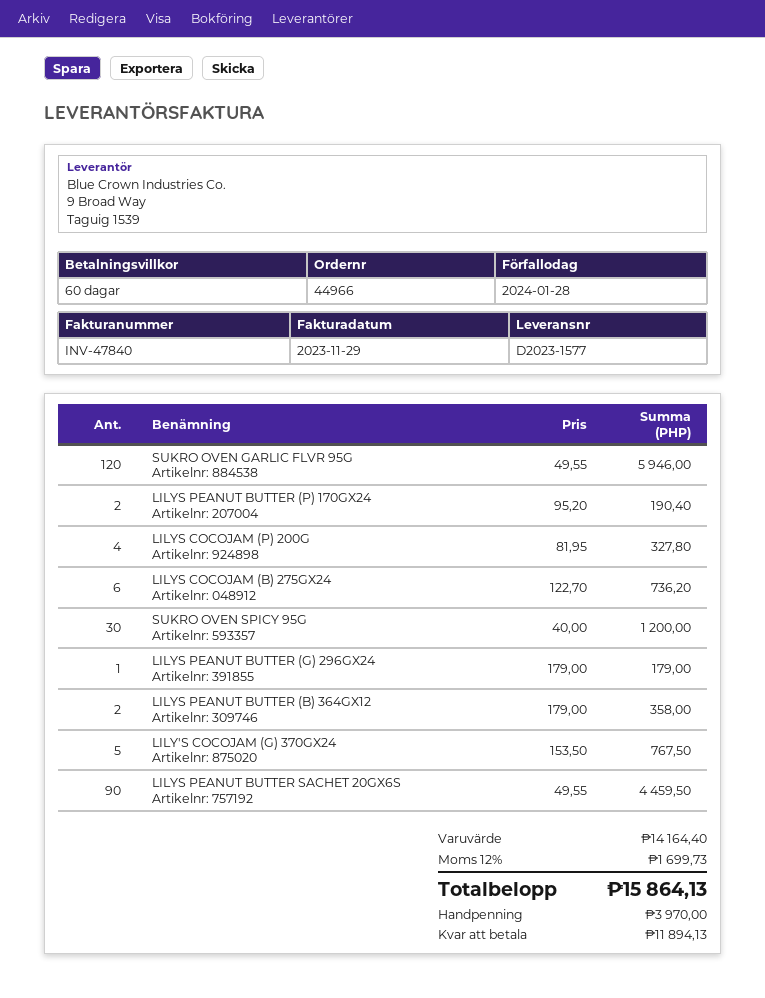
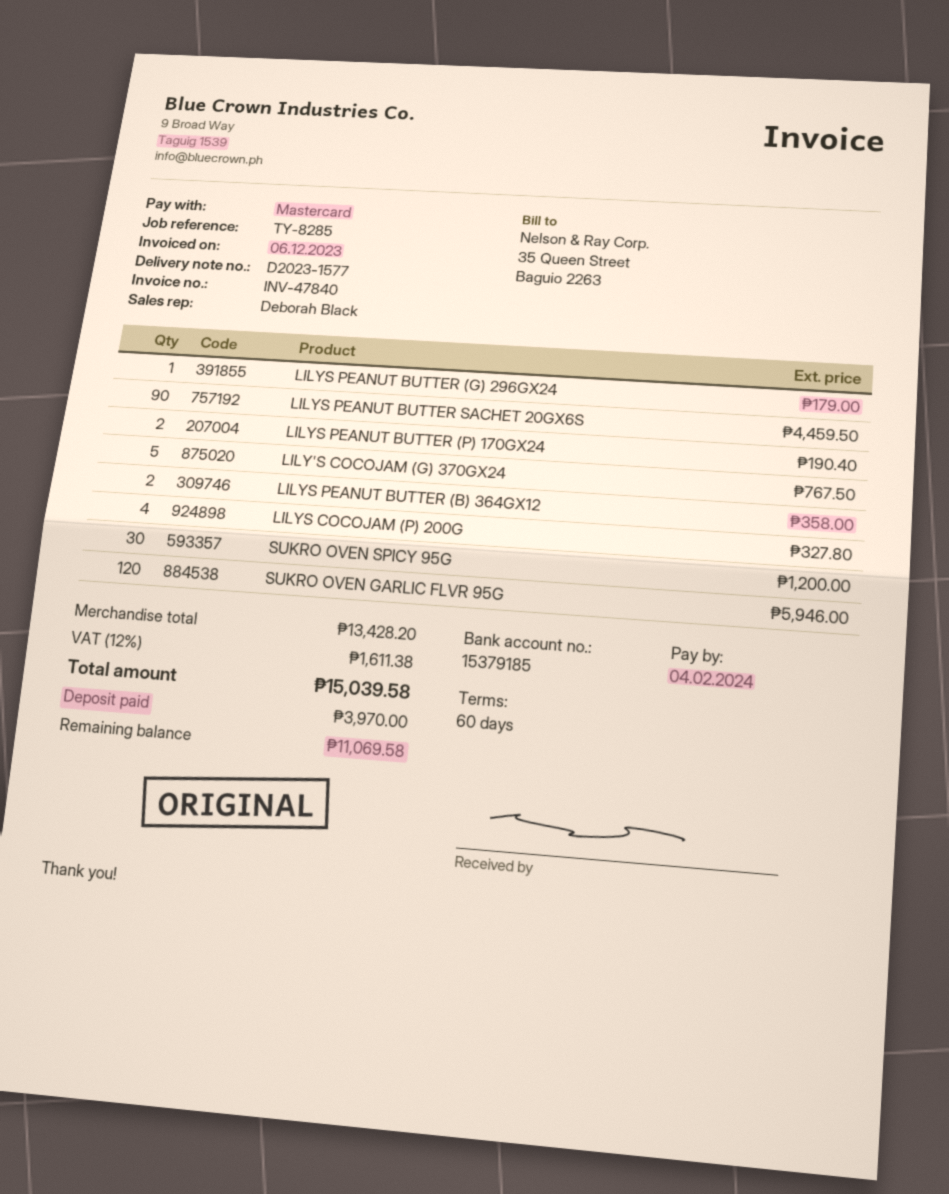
invoice date: 2023-11-29 -> 2023-12-06
due date: 2024-01-28 -> 2024-02-04
LILYS COCOJAM (B) 275GX24: 6 for 736.20 -> none
subtotal: 14164.40 -> 13428.20
tax: 12% = 1699.73 -> 12% = 1611.38
total: 15864.13 -> 15039.58
balance: 11894.13 -> 11069.58

